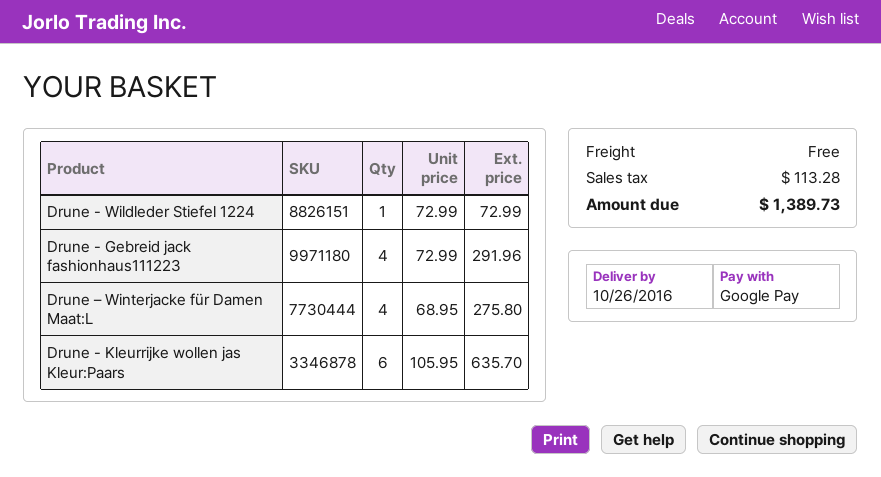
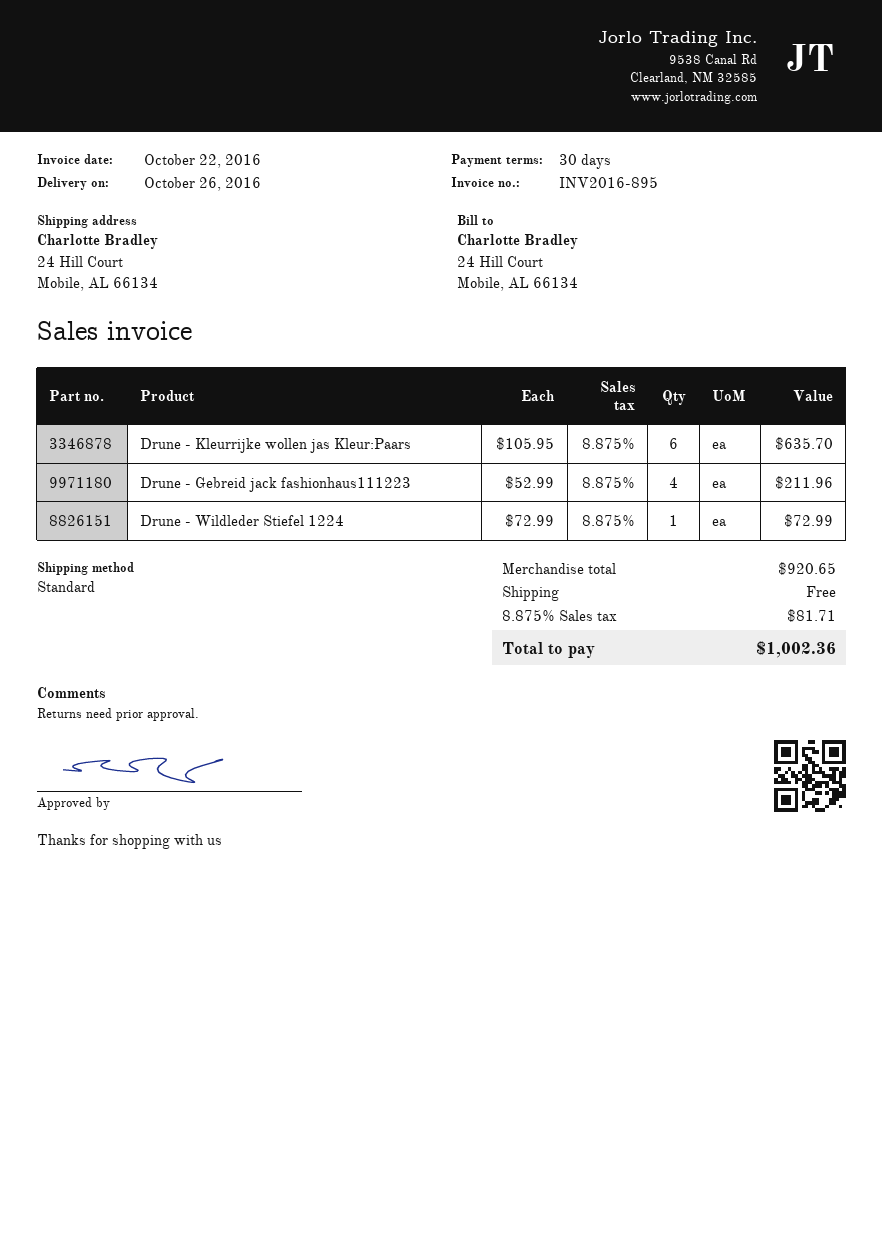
Drune - Gebreid jack fashionhaus111223: 4 x 72.99 = 291.96 -> 4 x 52.99 = 211.96
Drune – Winterjacke für Damen Maat:L: 4 x 68.95 = 275.80 -> none
tax: 113.28 -> 81.71
total: 1389.73 -> 1002.36

